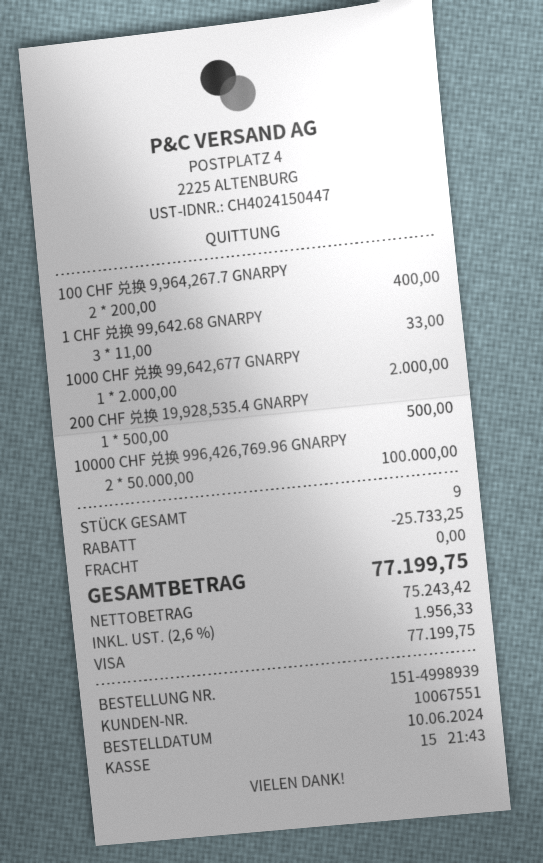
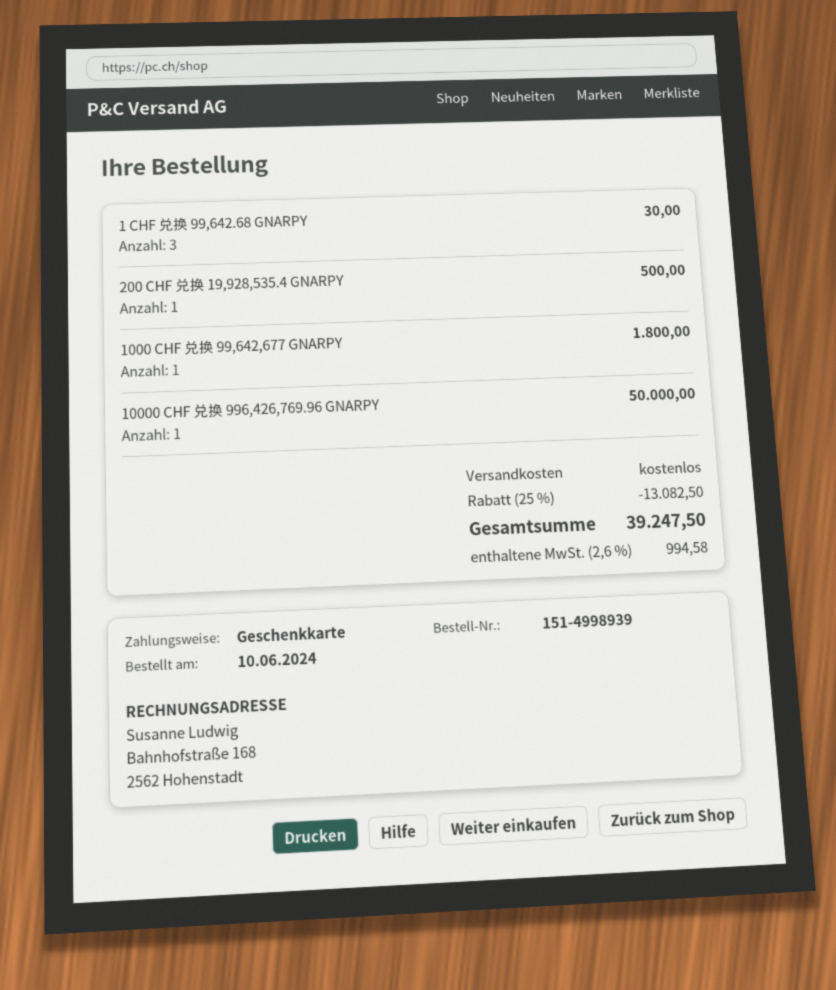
payment method: Visa -> gift card
100 CHF 兑换 9,964,267.7 GNARPY: 2 for 400.00 -> none
1 CHF 兑换 99,642.68 GNARPY: 3 for 33.00 -> 3 for 30.00
1000 CHF 兑换 99,642,677 GNARPY: 1 for 2000.00 -> 1 for 1800.00
10000 CHF 兑换 996,426,769.96 GNARPY: 2 for 100000.00 -> 1 for 50000.00
discount: 25733.25 -> 13082.50
tax: 2.6% = 1956.33 -> 2.6% = 994.58
total: 77199.75 -> 39247.50

